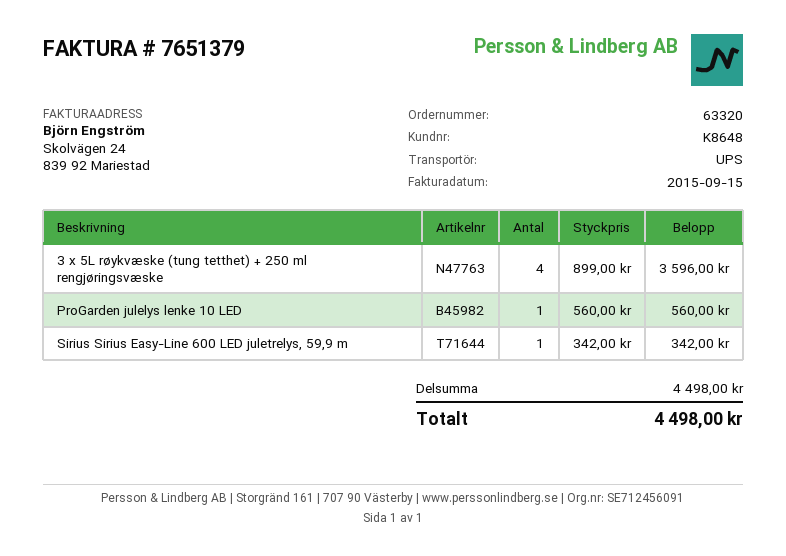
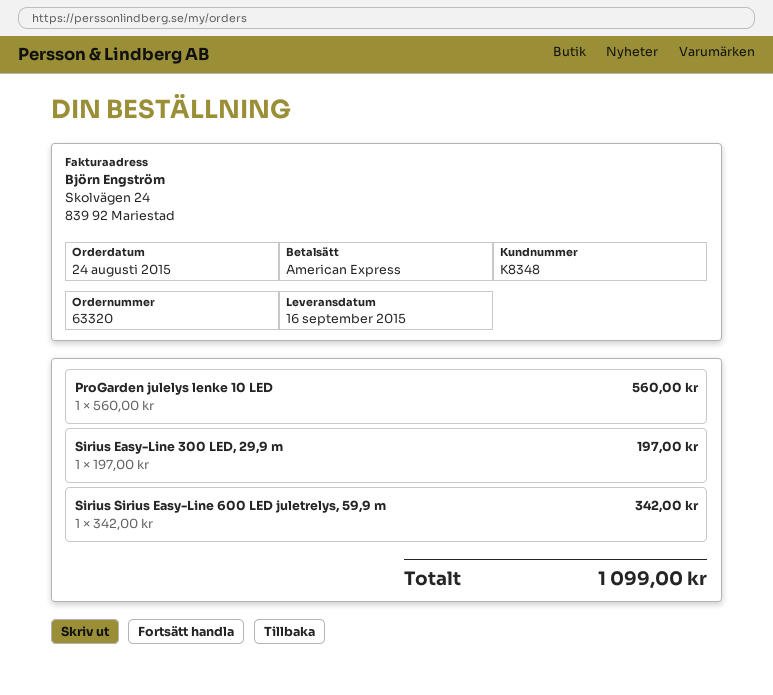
customer number: K8648 -> K8348
3 x 5L røykvæske (tung tetthet) + 250 ml rengjøringsvæske: 4 x 899.00 = 3596.00 -> none
Sirius Easy-Line 300 LED, 29,9 m: none -> 1 x 197.00 = 197.00
total: 4498.00 -> 1099.00

